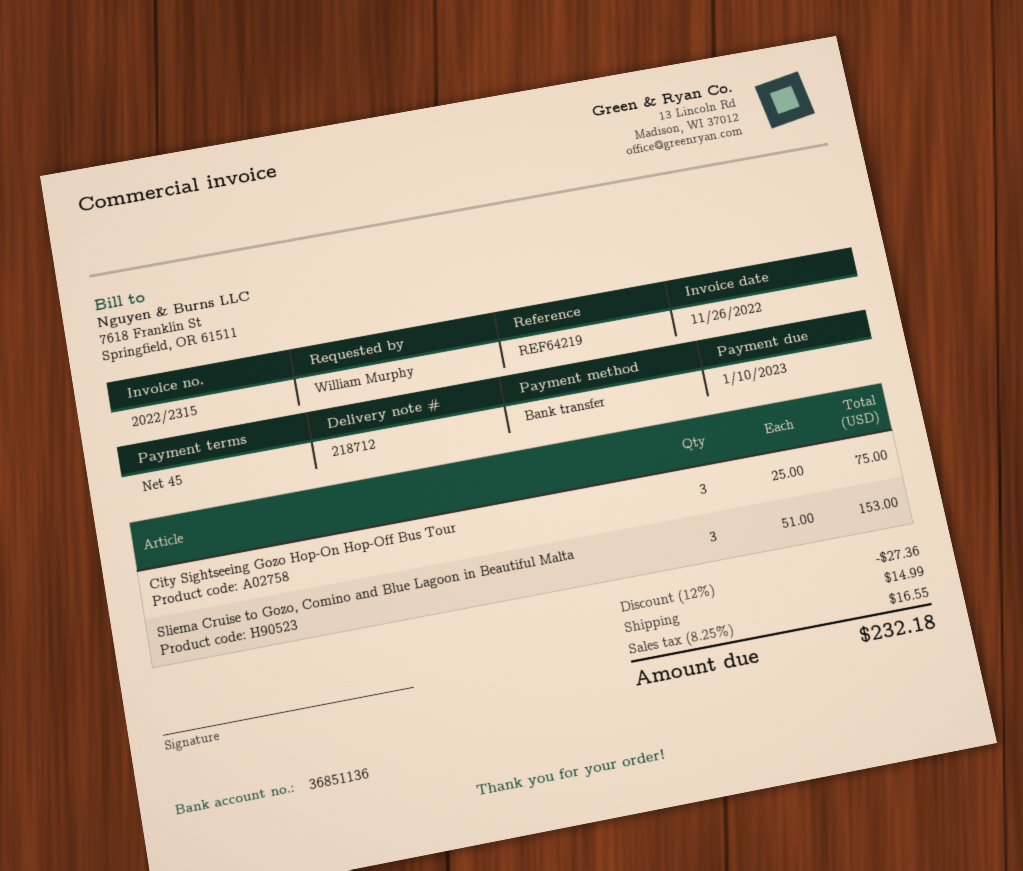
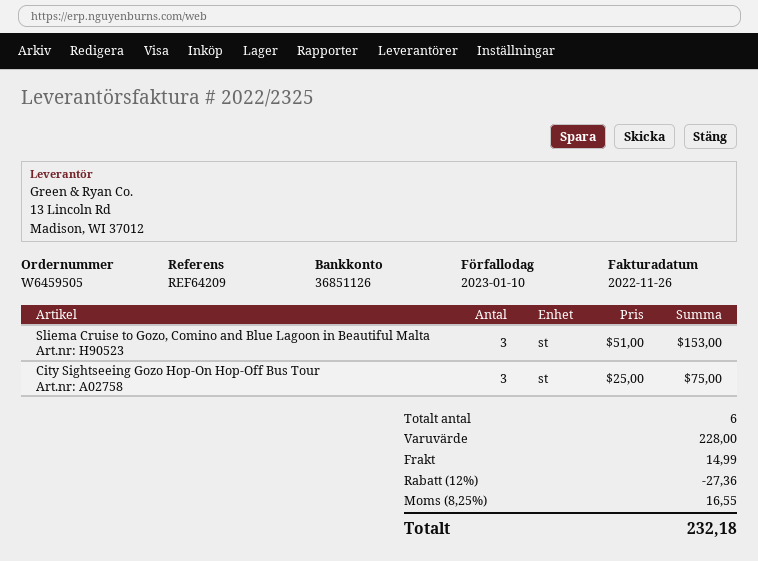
invoice number: 2022/2315 -> 2022/2325
reference: REF64219 -> REF64209
bank account: 36851136 -> 36851126

